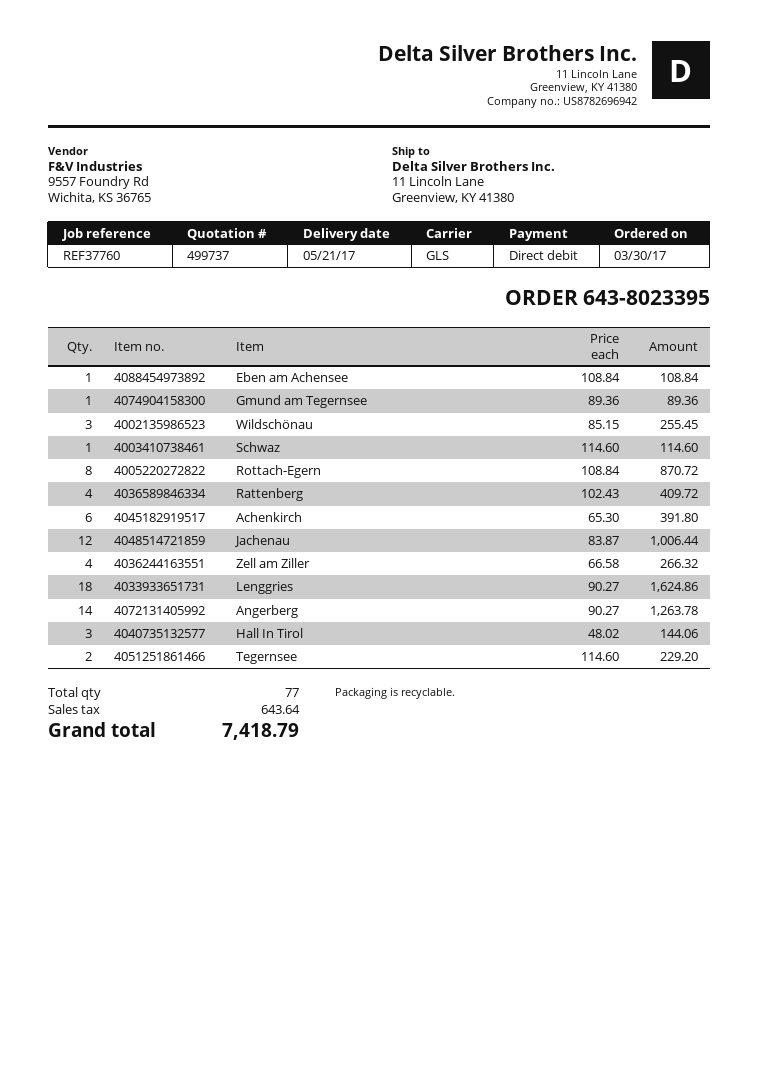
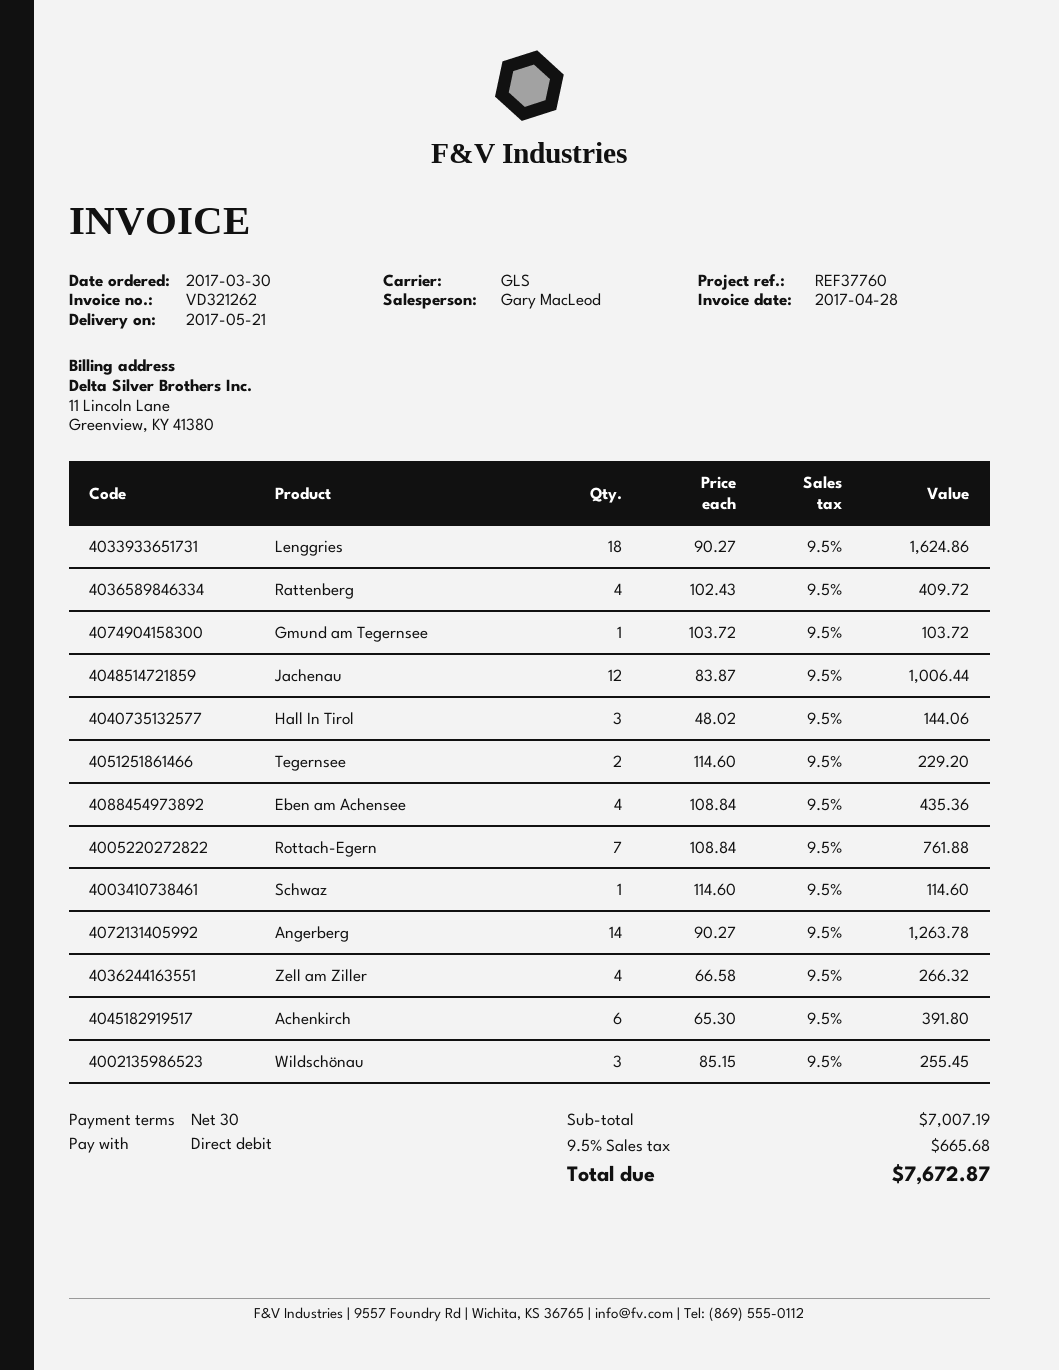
Eben am Achensee: 1 x 108.84 = 108.84 -> 4 x 108.84 = 435.36
Gmund am Tegernsee: 1 x 89.36 = 89.36 -> 1 x 103.72 = 103.72
Rottach-Egern: 8 x 108.84 = 870.72 -> 7 x 108.84 = 761.88
tax: 643.64 -> 665.68
total: 7418.79 -> 7672.87

